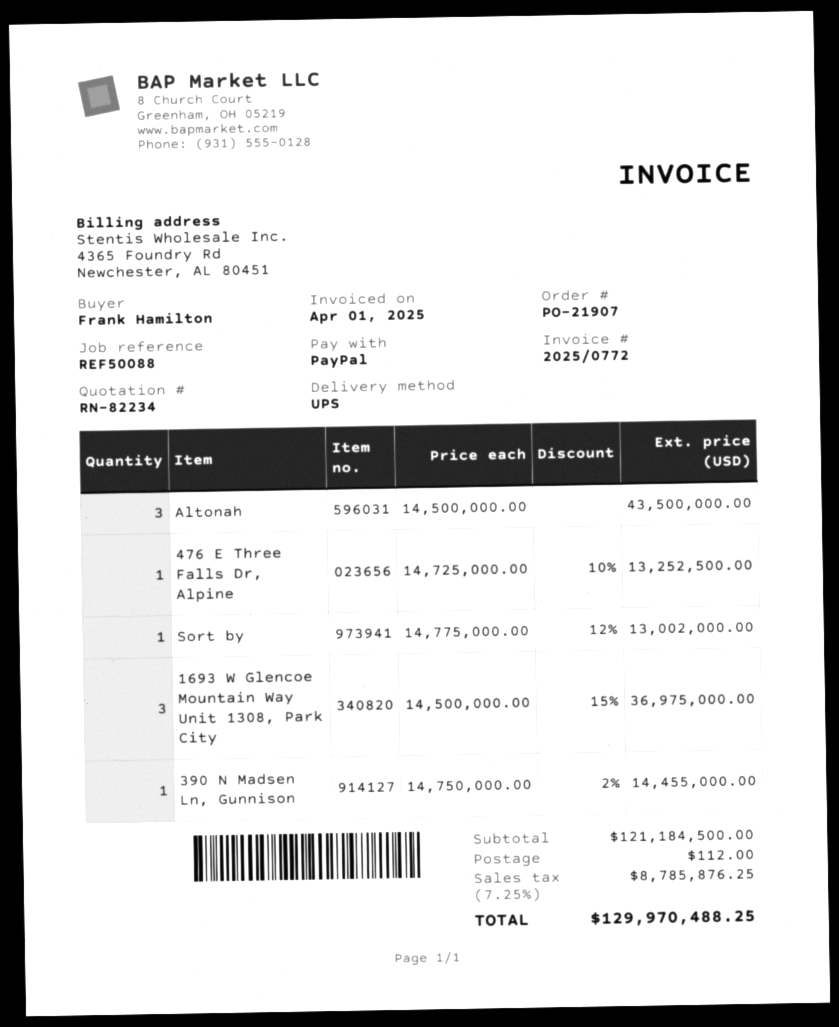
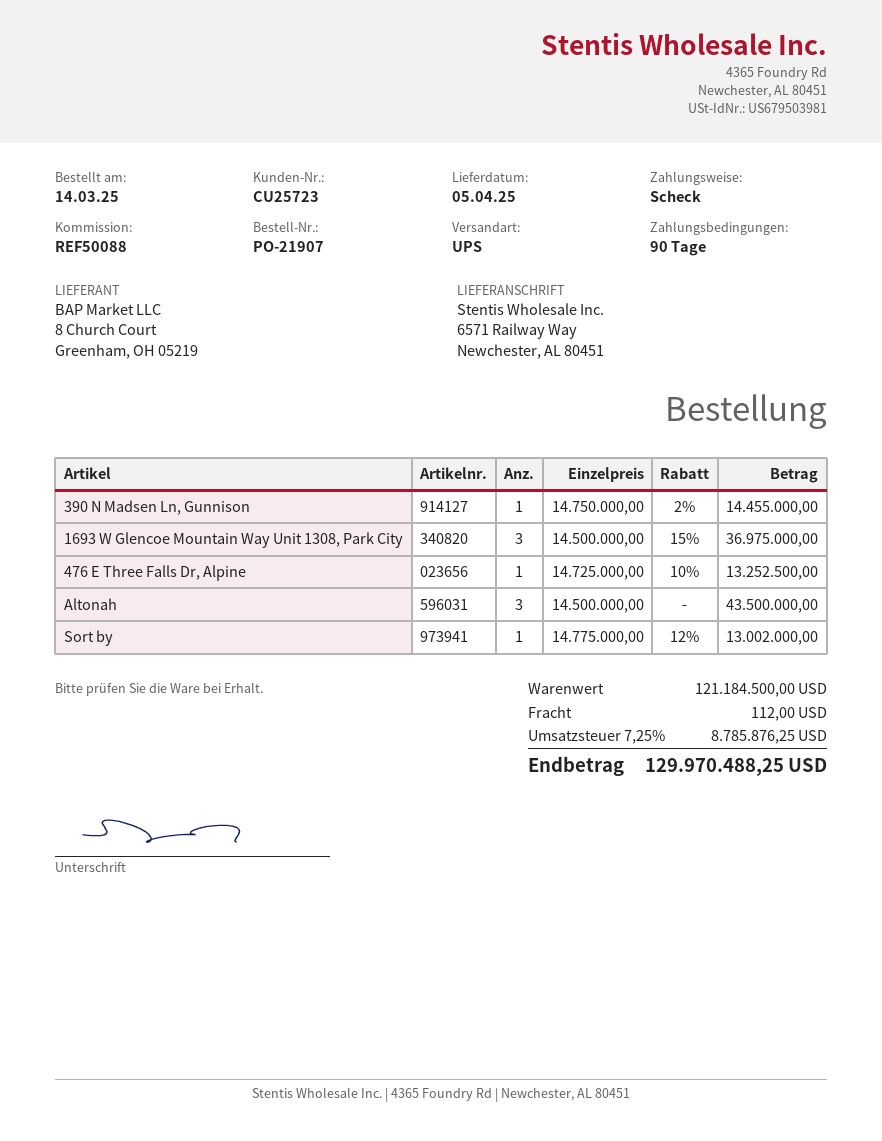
payment method: PayPal -> cheque

